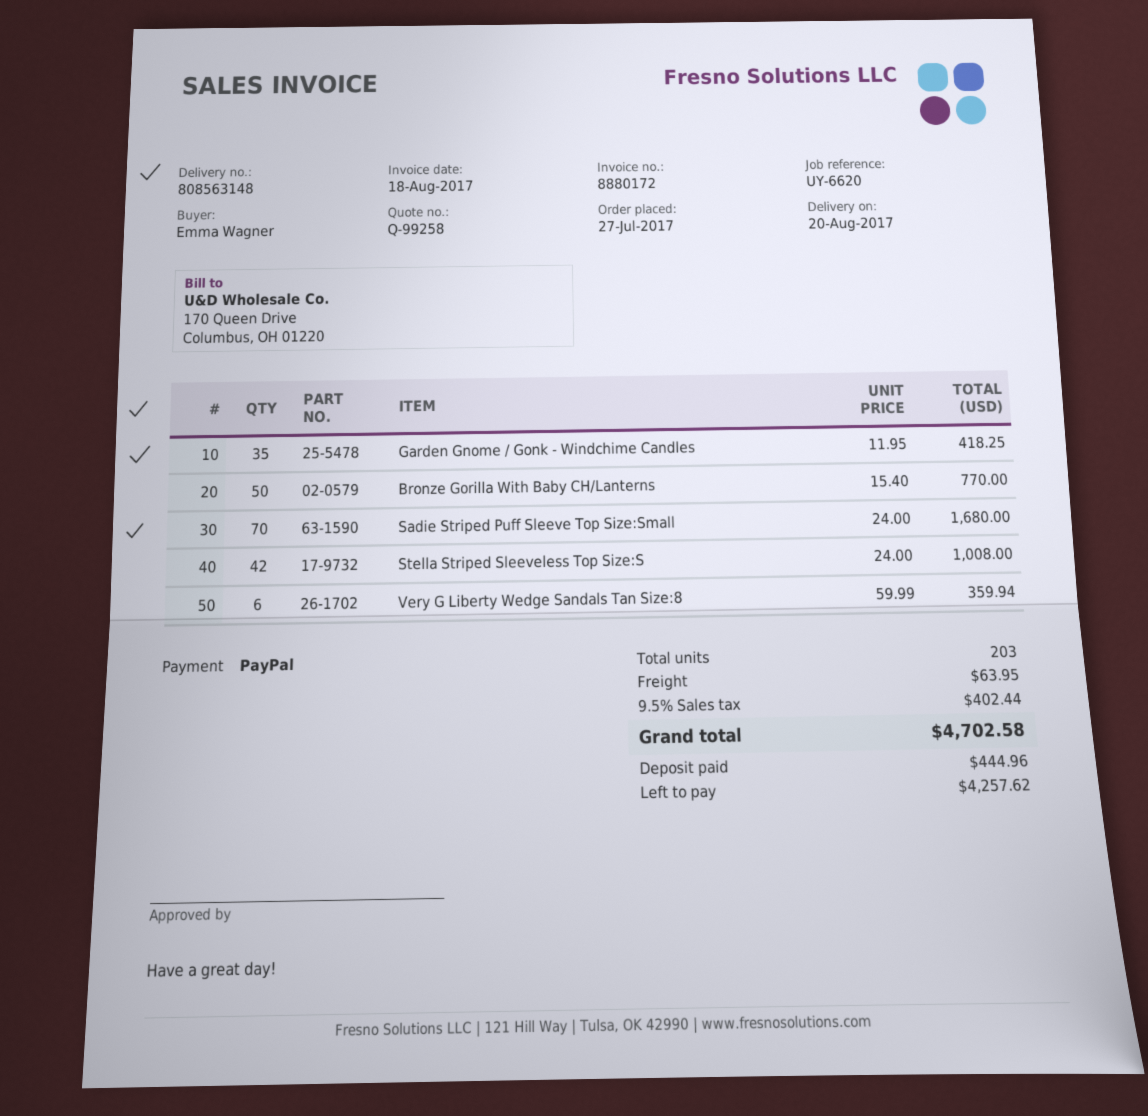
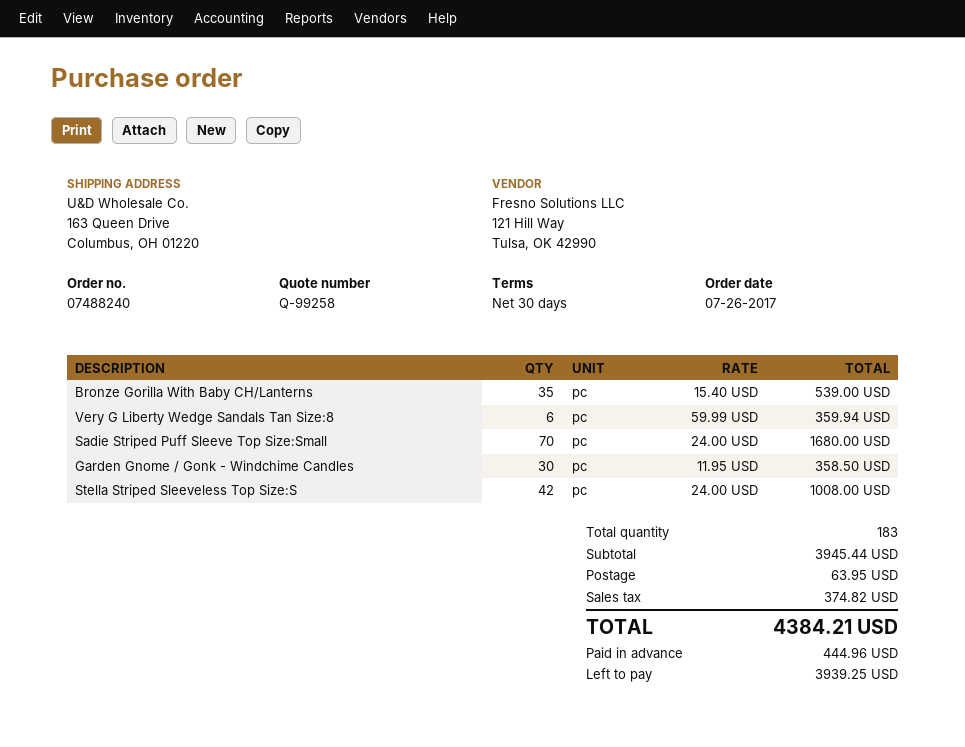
order date: 2017-07-27 -> 2017-07-26
Garden Gnome / Gonk - Windchime Candles: 35 x 11.95 = 418.25 -> 30 x 11.95 = 358.50
Bronze Gorilla With Baby CH/Lanterns: 50 x 15.40 = 770.00 -> 35 x 15.40 = 539.00
total quantity: 203 -> 183
tax: 402.44 -> 374.82
total: 4702.58 -> 4384.21
balance: 4257.62 -> 3939.25

